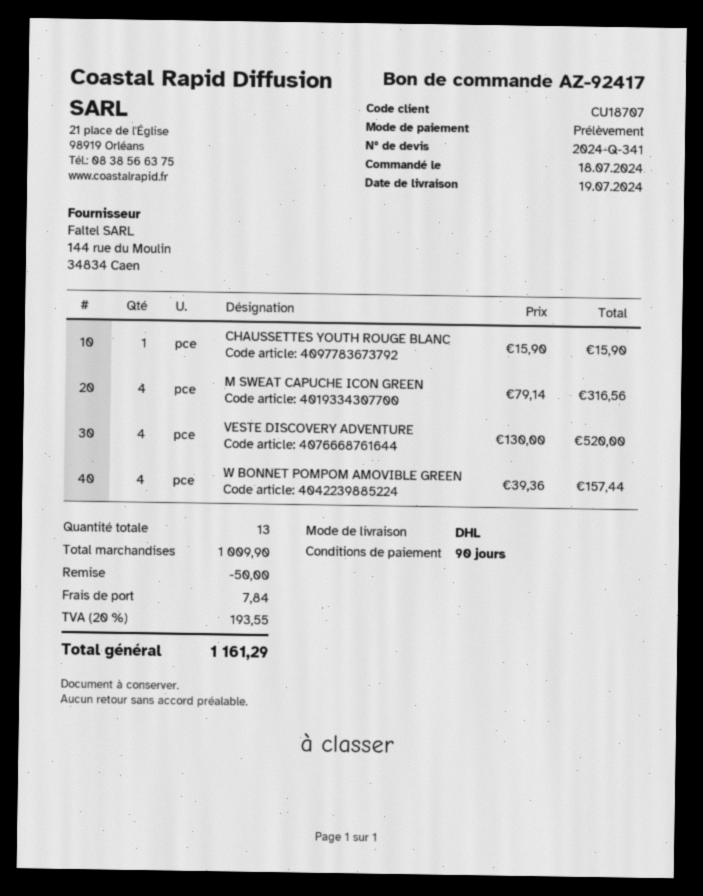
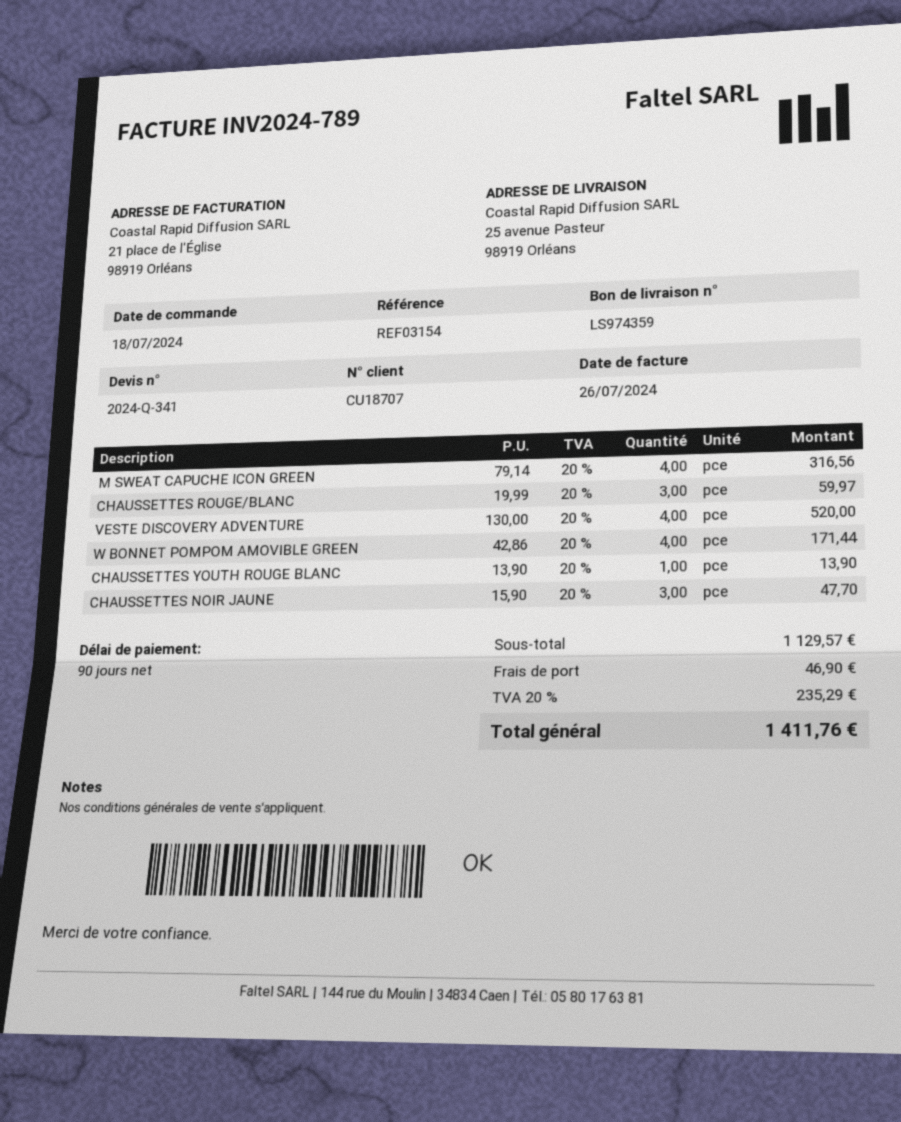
CHAUSSETTES YOUTH ROUGE BLANC: 1 x 15.90 = 15.90 -> 1 x 13.90 = 13.90
W BONNET POMPOM AMOVIBLE GREEN: 4 x 39.36 = 157.44 -> 4 x 42.86 = 171.44
CHAUSSETTES ROUGE/BLANC: none -> 3 x 19.99 = 59.97
CHAUSSETTES NOIR JAUNE: none -> 3 x 15.90 = 47.70
subtotal: 1009.90 -> 1129.57
discount: 50.00 -> none
shipping: 7.84 -> 46.90
tax: 20% = 193.55 -> 20% = 235.29
total: 1161.29 -> 1411.76

